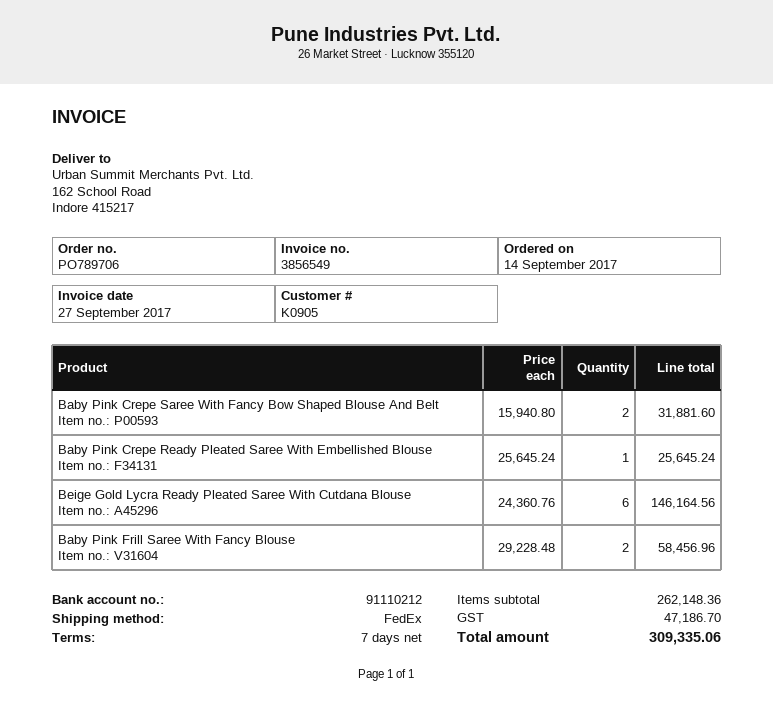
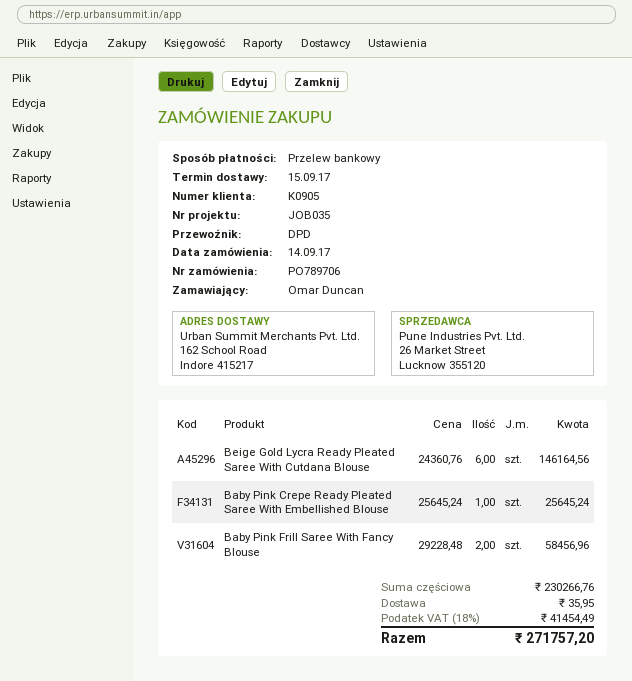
shipping method: FedEx -> DPD
Baby Pink Crepe Saree With Fancy Bow Shaped Blouse And Belt: 2 x 15940.80 = 31881.60 -> none
subtotal: 262148.36 -> 230266.76
shipping: none -> 35.95
tax: 47186.70 -> 41454.49
total: 309335.06 -> 271757.20

